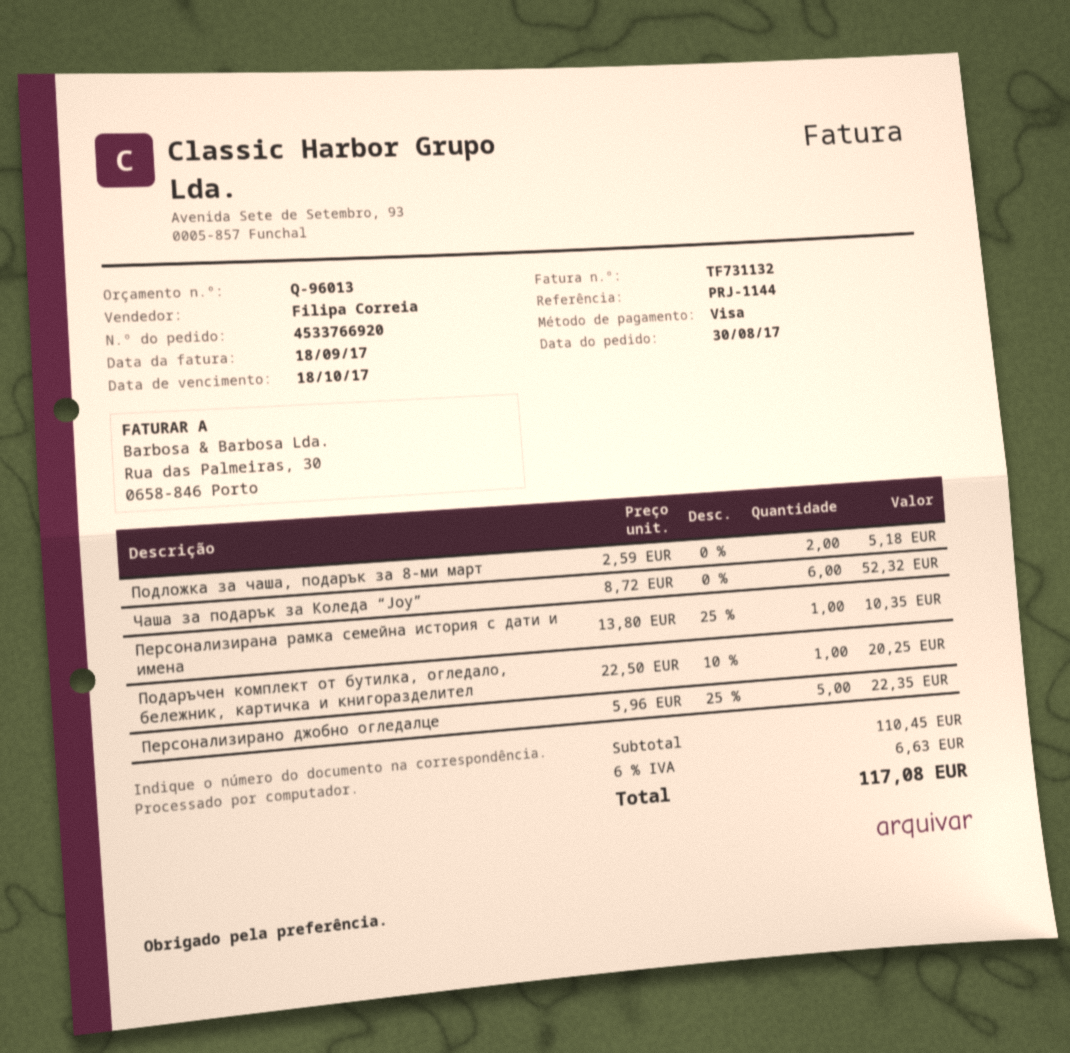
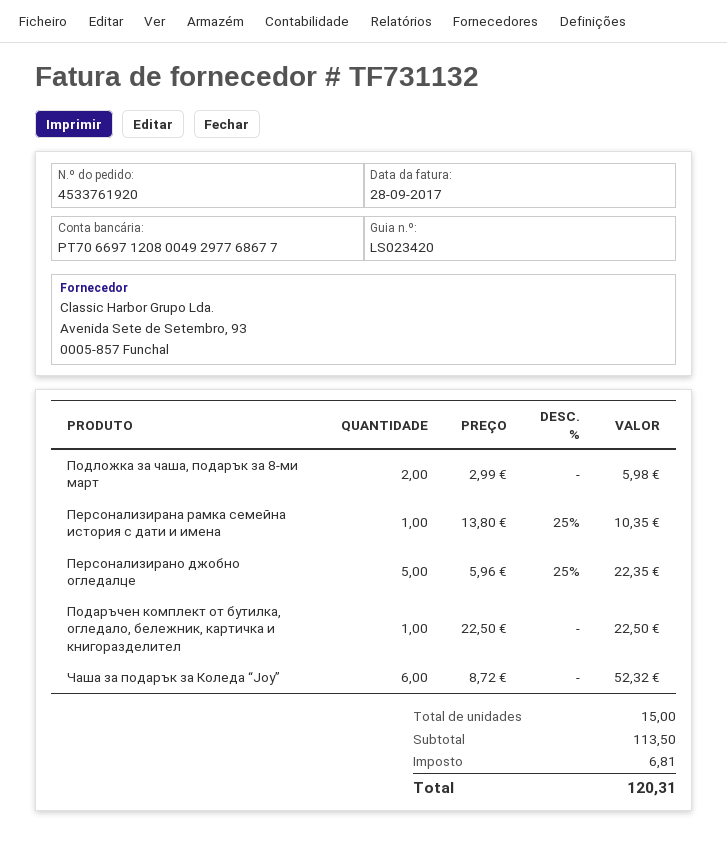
order number: 4533766920 -> 4533761920
invoice date: 2017-09-18 -> 2017-09-28
Подложка за чаша, подарък за 8-ми март: 2 x 2.59 = 5.18 -> 2 x 2.99 = 5.98
Подаръчен комплект от бутилка, огледало, бележник, картичка и книгоразделител: 1 x 22.50 - 10% = 20.25 -> 1 x 22.50 = 22.50
subtotal: 110.45 -> 113.50
tax: 6.63 -> 6.81
total: 117.08 -> 120.31

